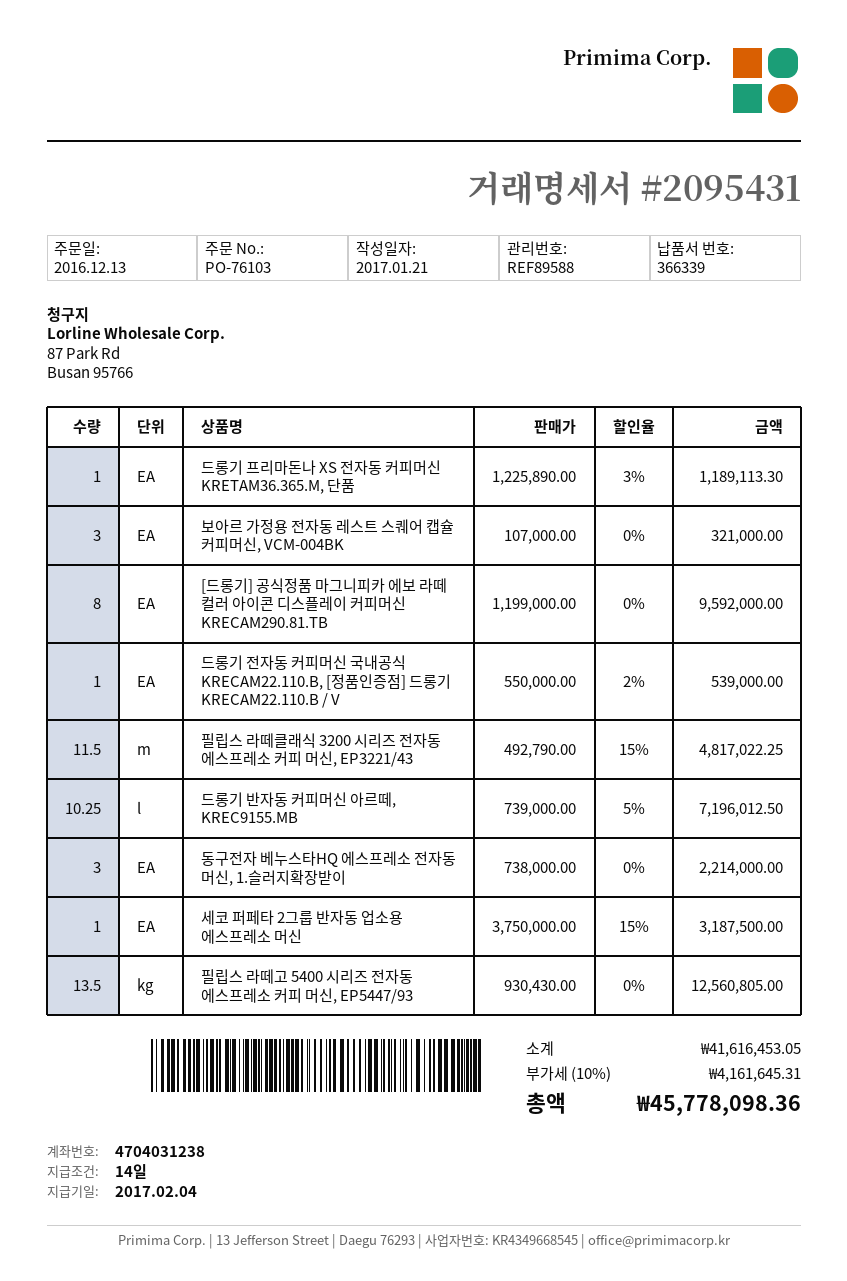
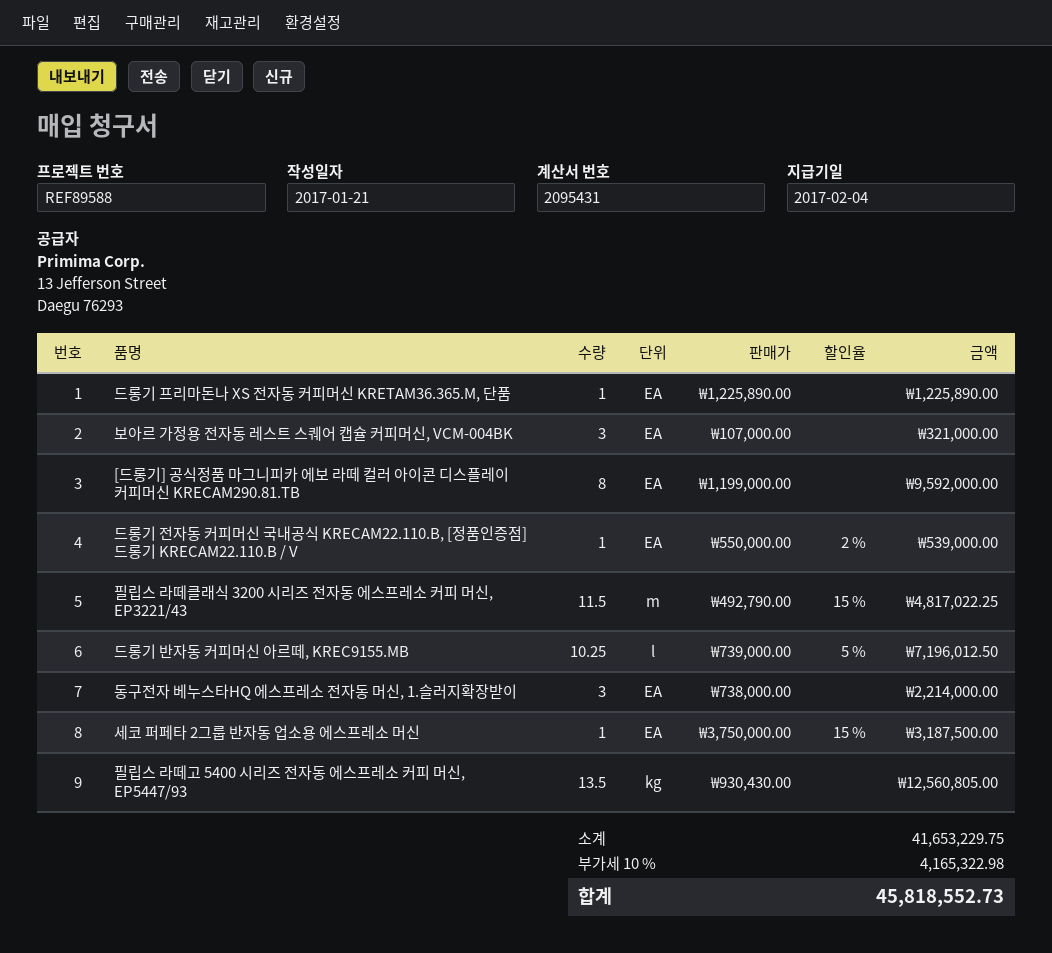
드롱기 프리마돈나 XS 전자동 커피머신 KRETAM36.365.M, 단품: 1 x 1225890.00 - 3% = 1189113.30 -> 1 x 1225890.00 = 1225890.00
subtotal: 41616453.05 -> 41653229.75
tax: 10% = 4161645.31 -> 10% = 4165322.98
total: 45778098.36 -> 45818552.73

